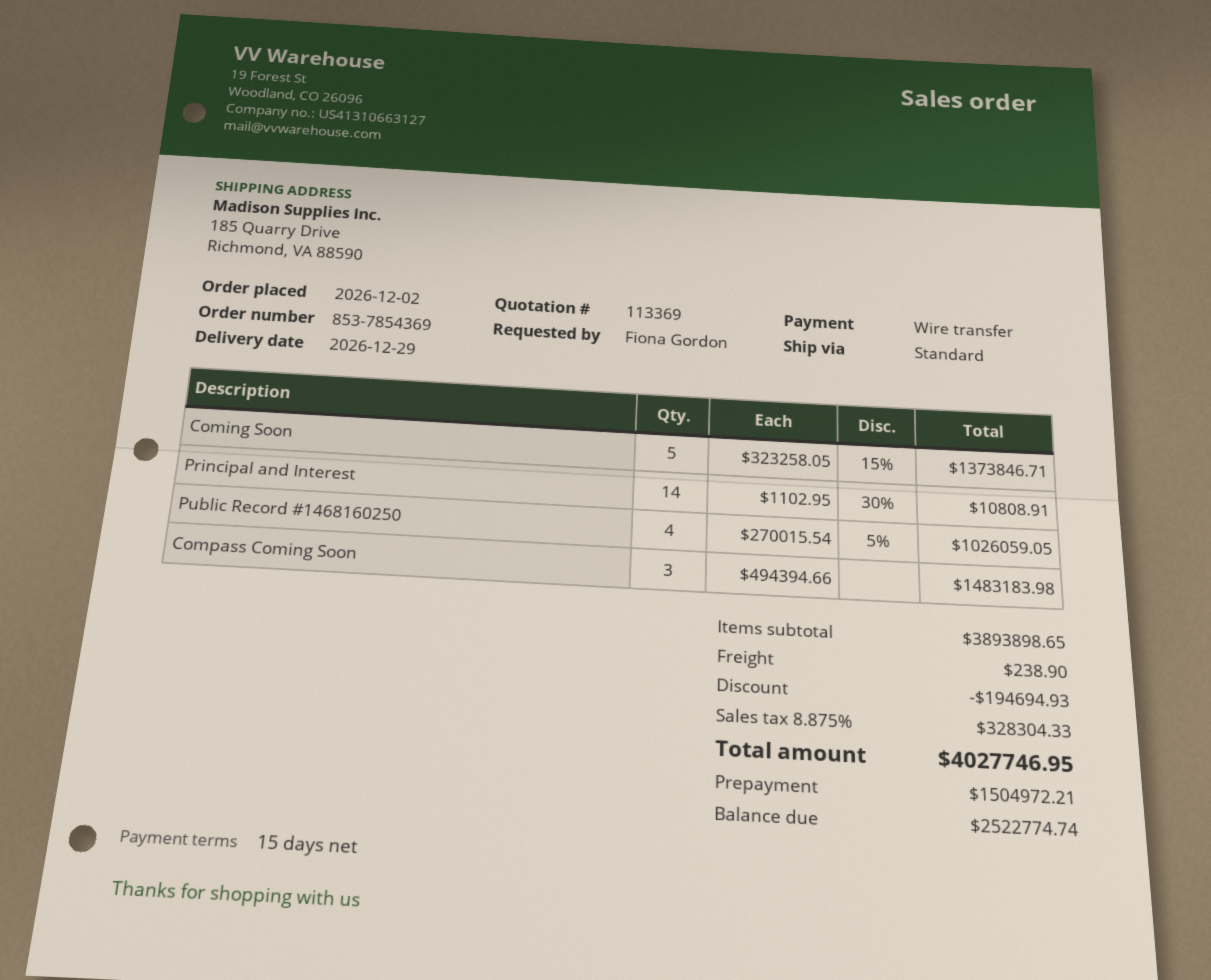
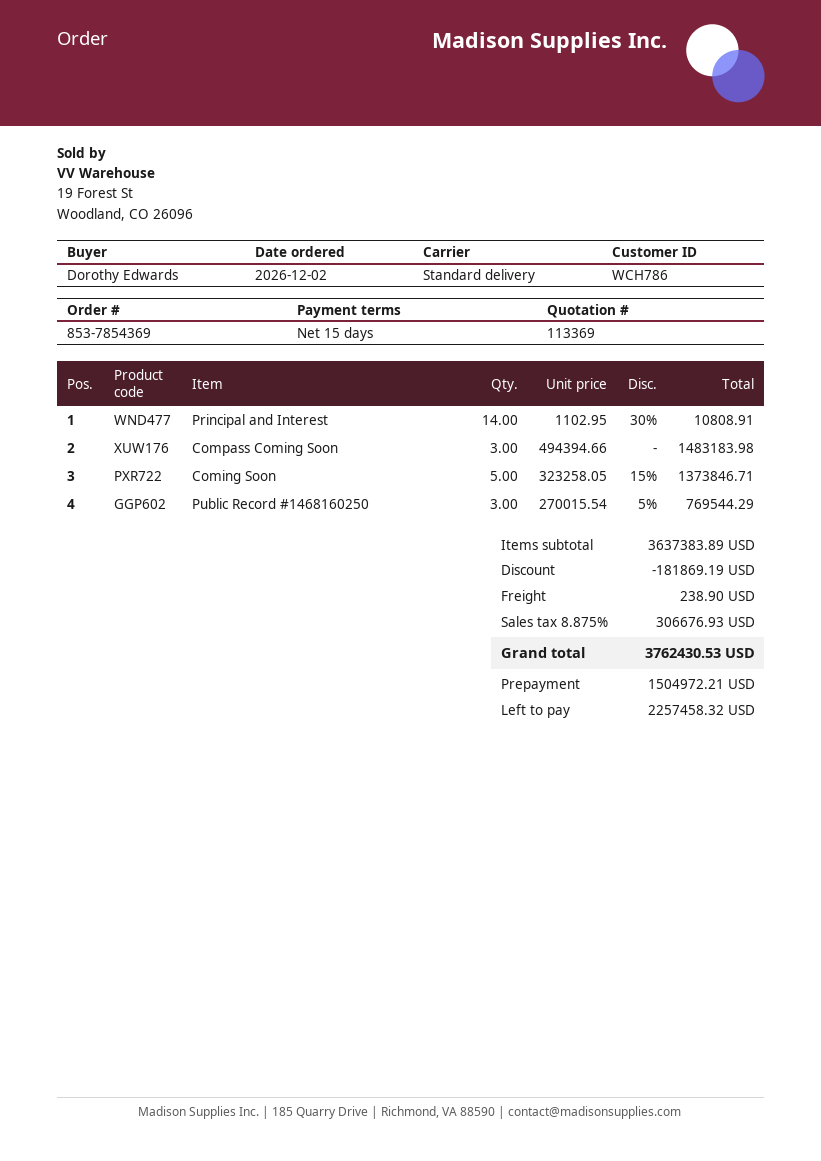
ordered by: Fiona Gordon -> Dorothy Edwards
Public Record #1468160250: 4 x 270015.54 - 5% = 1026059.05 -> 3 x 270015.54 - 5% = 769544.29
subtotal: 3893898.65 -> 3637383.89
discount: 194694.93 -> 181869.19
tax: 8.875% = 328304.33 -> 8.875% = 306676.93
total: 4027746.95 -> 3762430.53
balance: 2522774.74 -> 2257458.32

